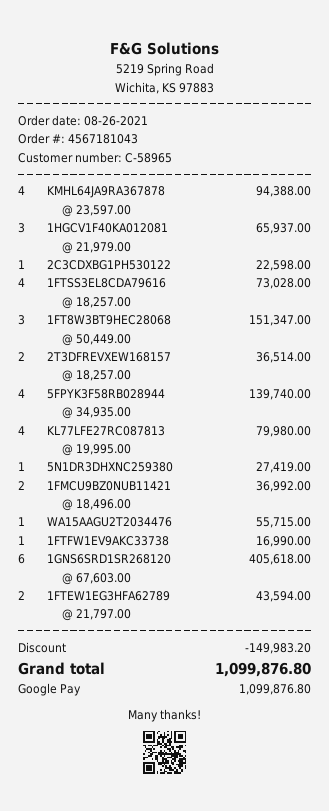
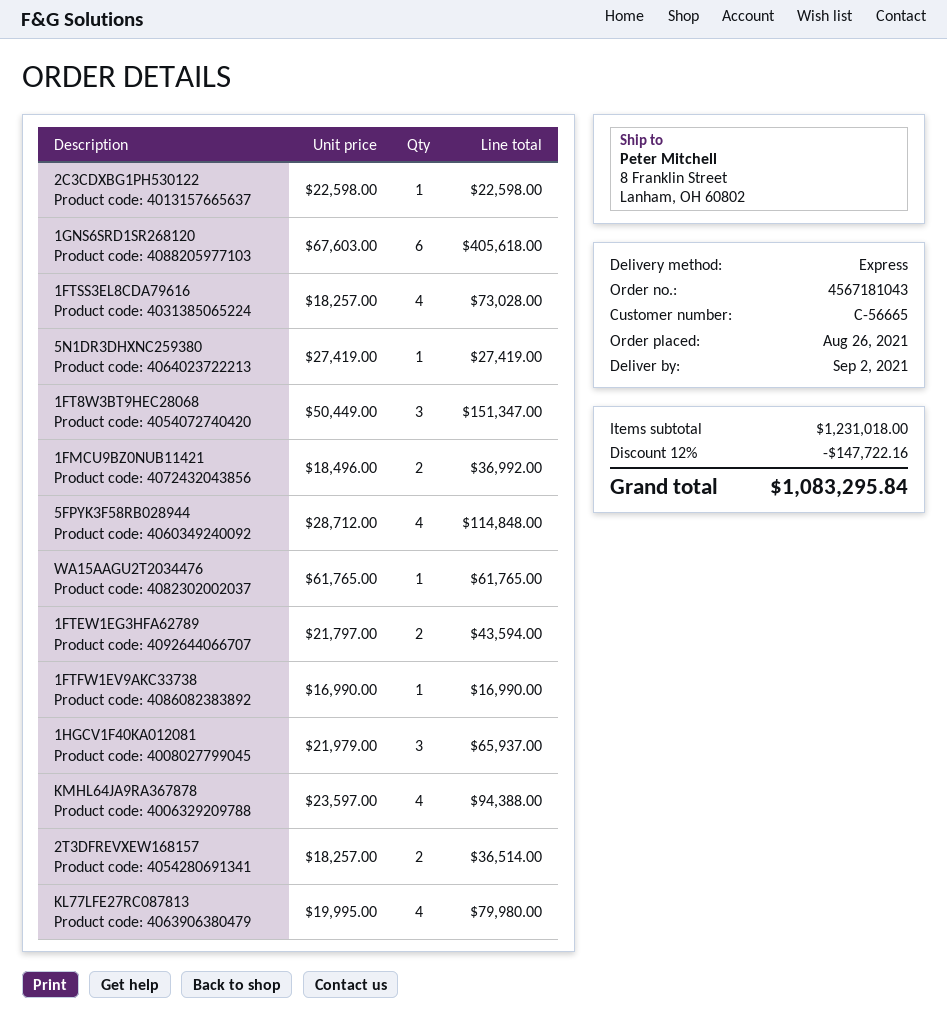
customer number: C-58965 -> C-56665
5FPYK3F58RB028944: 4 x 34935.00 = 139740.00 -> 4 x 28712.00 = 114848.00
WA15AAGU2T2034476: 1 x 55715.00 = 55715.00 -> 1 x 61765.00 = 61765.00
discount: 149983.20 -> 147722.16
total: 1099876.80 -> 1083295.84

